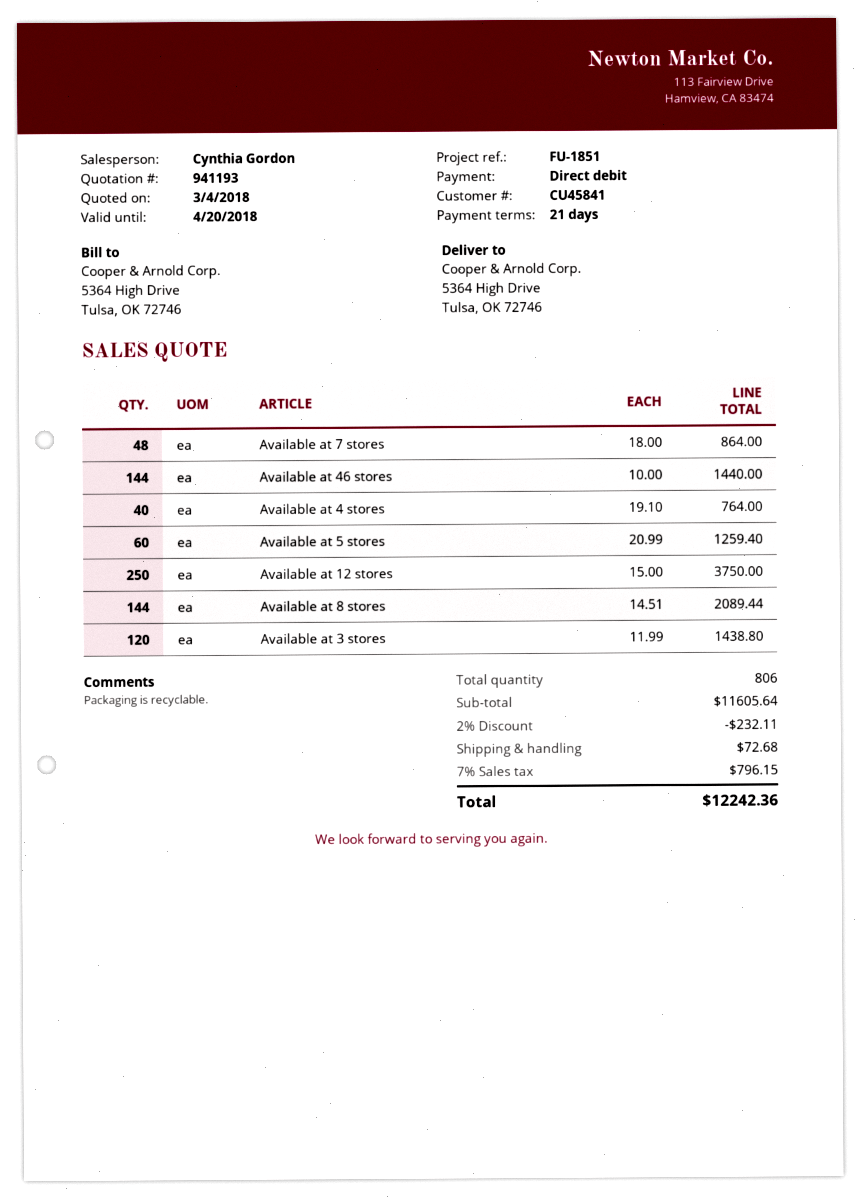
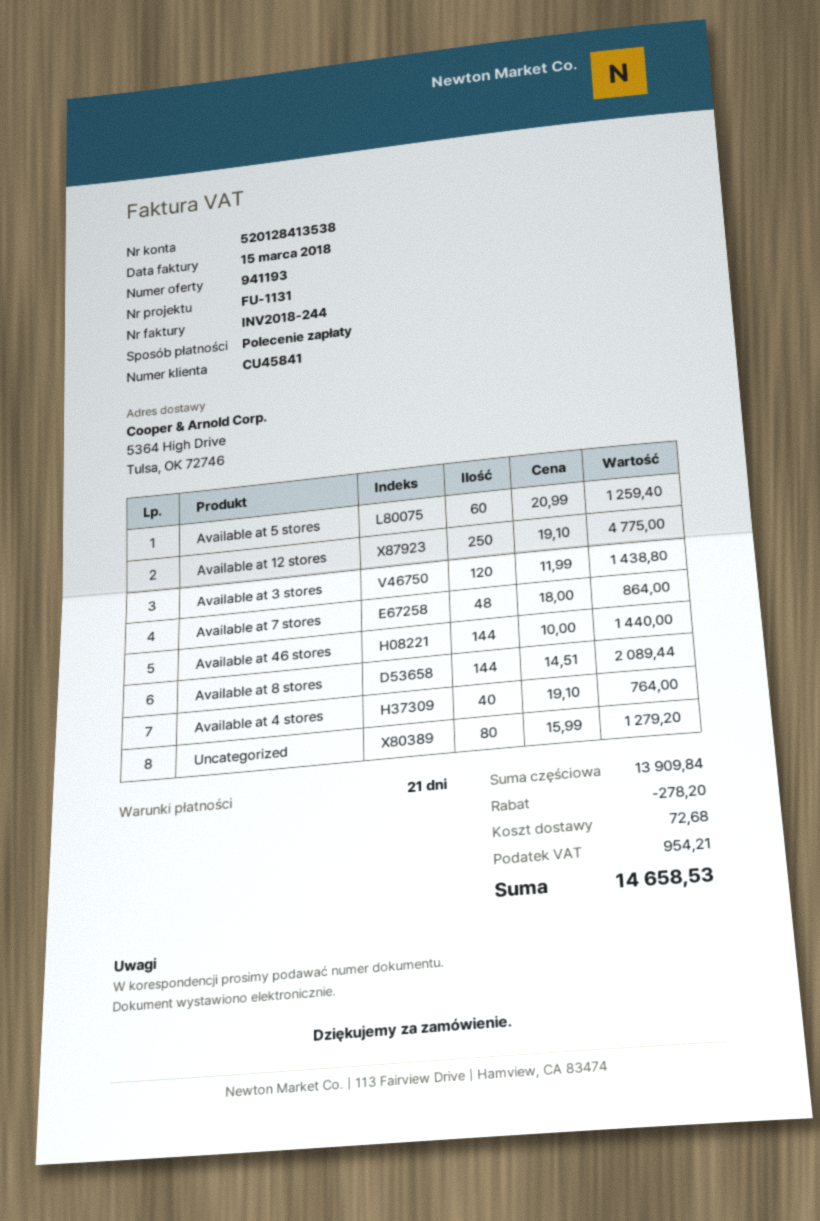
reference: FU-1851 -> FU-1131
Available at 12 stores: 250 x 15.00 = 3750.00 -> 250 x 19.10 = 4775.00
Uncategorized: none -> 80 x 15.99 = 1279.20
subtotal: 11605.64 -> 13909.84
discount: 232.11 -> 278.20
tax: 796.15 -> 954.21
total: 12242.36 -> 14658.53

